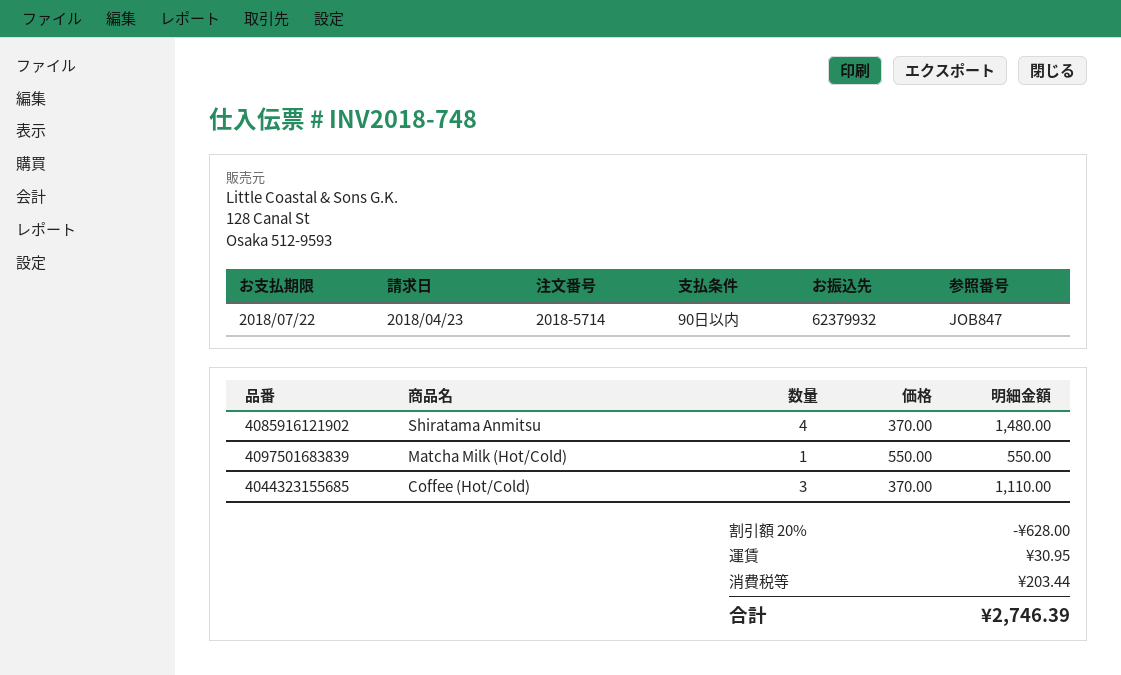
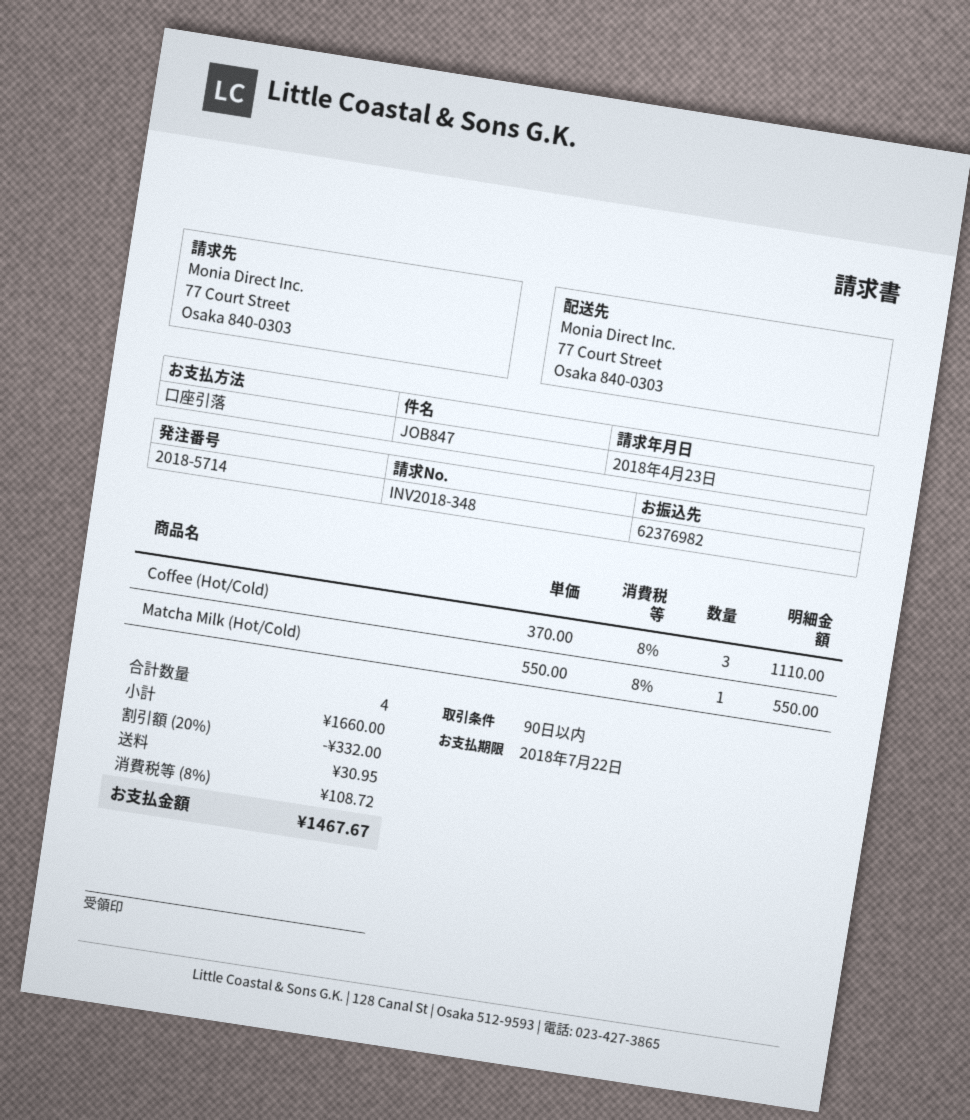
invoice number: INV2018-748 -> INV2018-348
bank account: 62379932 -> 62376982
Shiratama Anmitsu: 4 x 370.00 = 1480.00 -> none
discount: 20% = 628.00 -> 20% = 332.00
tax: 203.44 -> 108.72
total: 2746.39 -> 1467.67

